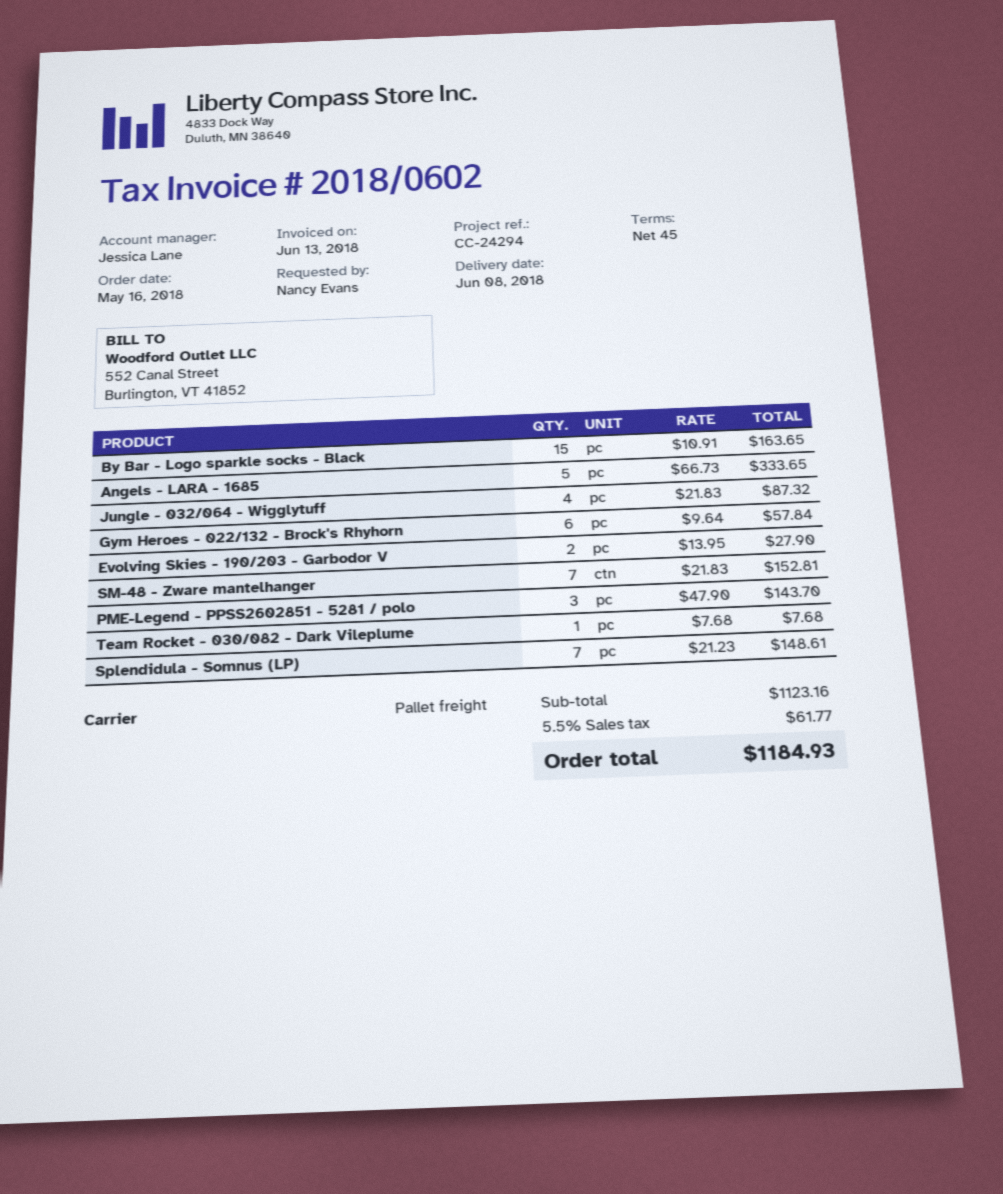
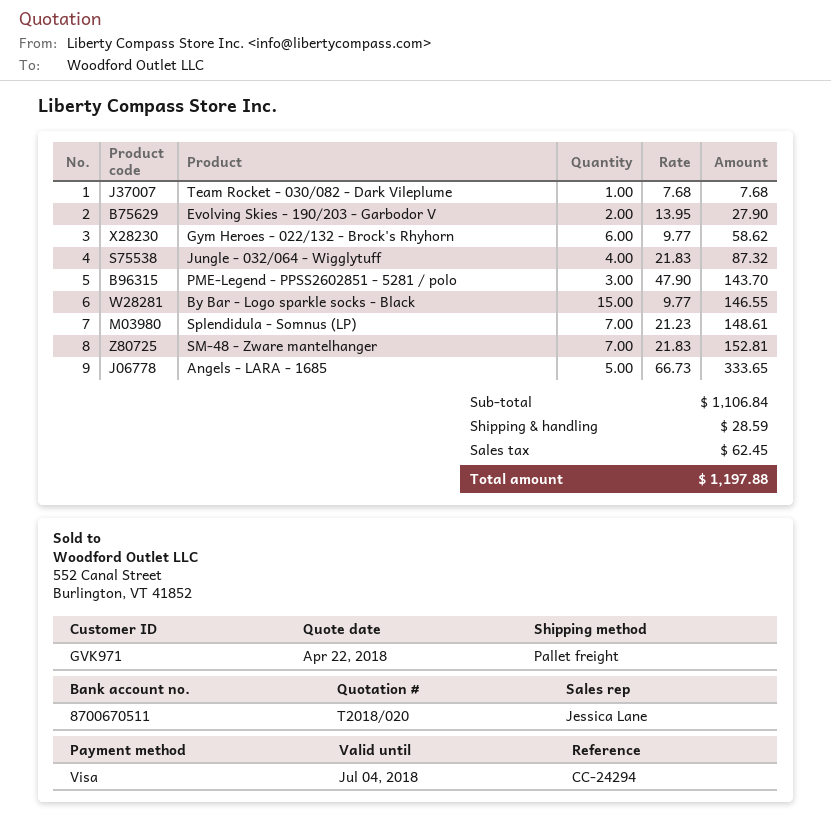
By Bar - Logo sparkle socks - Black: 15 x 10.91 = 163.65 -> 15 x 9.77 = 146.55
Gym Heroes - 022/132 - Brock's Rhyhorn: 6 x 9.64 = 57.84 -> 6 x 9.77 = 58.62
subtotal: 1123.16 -> 1106.84
shipping: none -> 28.59
tax: 61.77 -> 62.45
total: 1184.93 -> 1197.88

